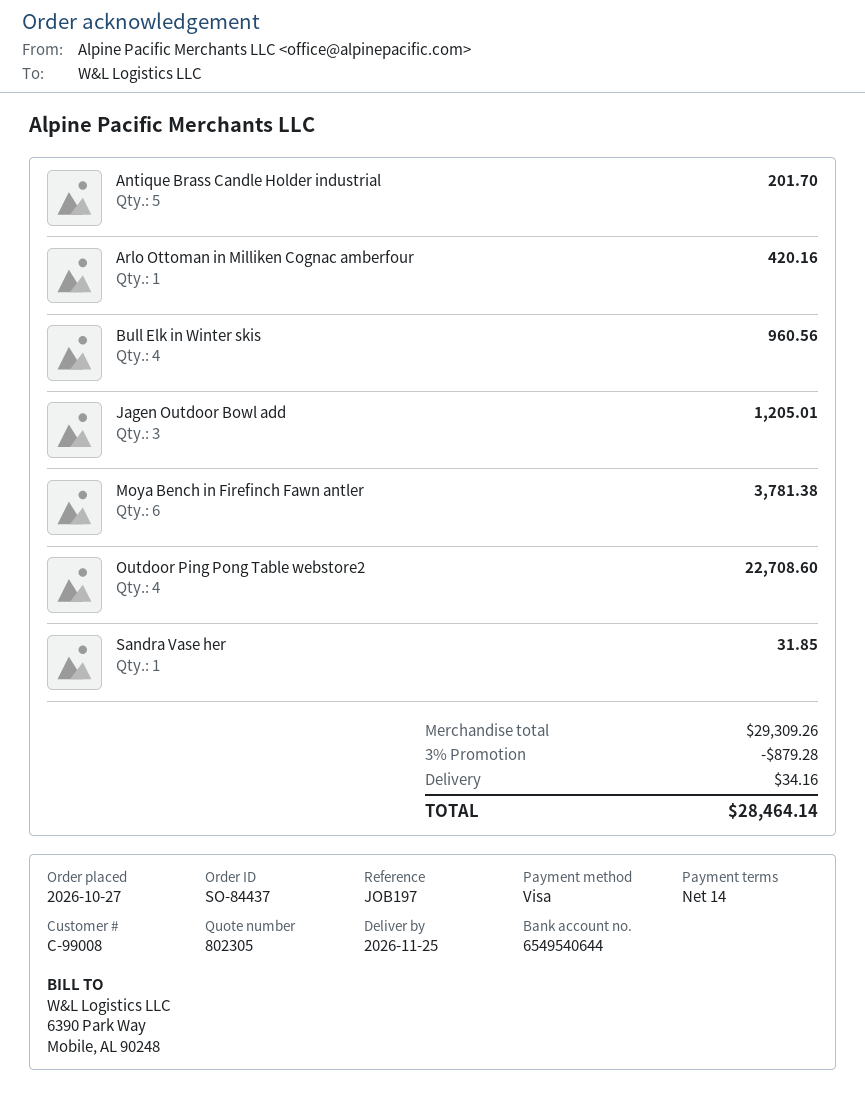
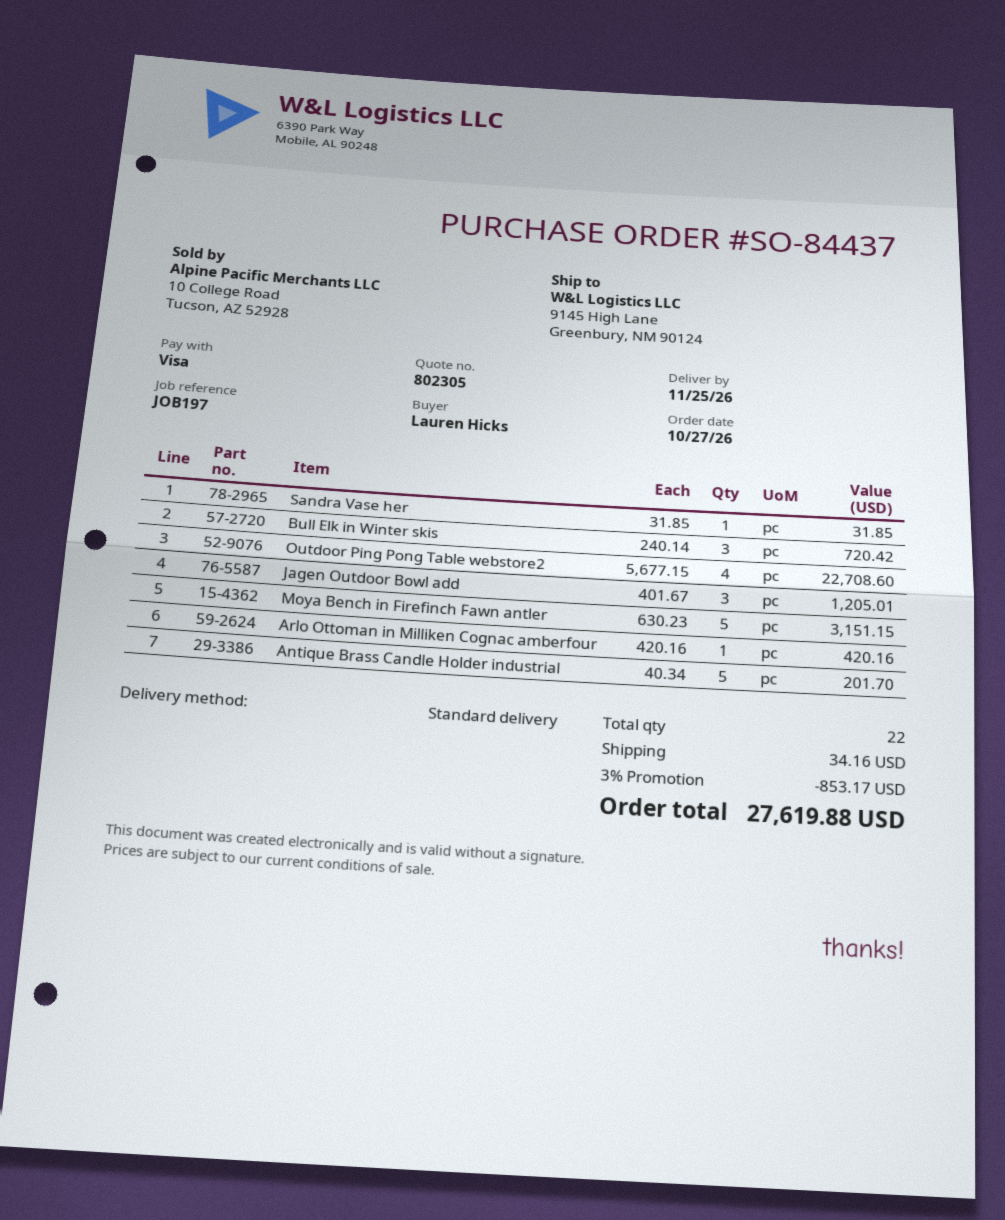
Bull Elk in Winter skis: 4 for 960.56 -> 3 for 720.42
Moya Bench in Firefinch Fawn antler: 6 for 3781.38 -> 5 for 3151.15
discount: 3% = 879.28 -> 3% = 853.17
total: 28464.14 -> 27619.88

